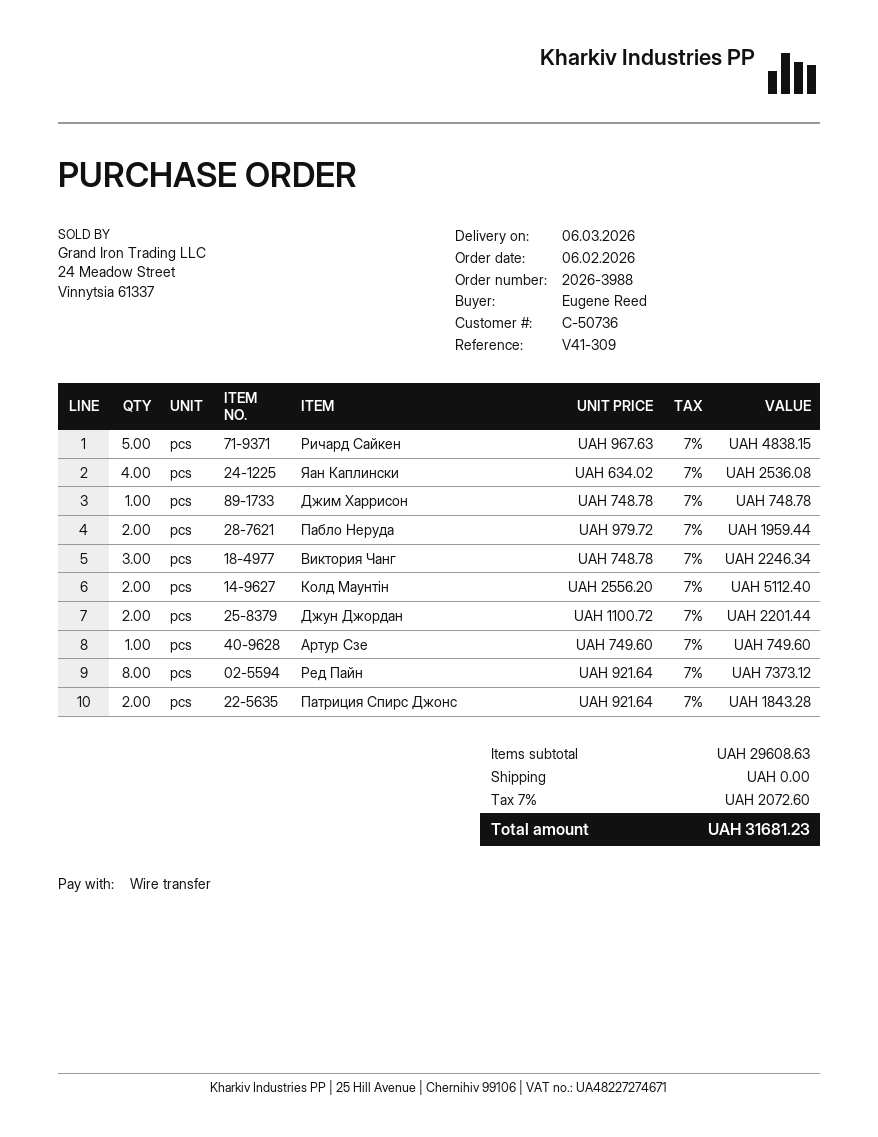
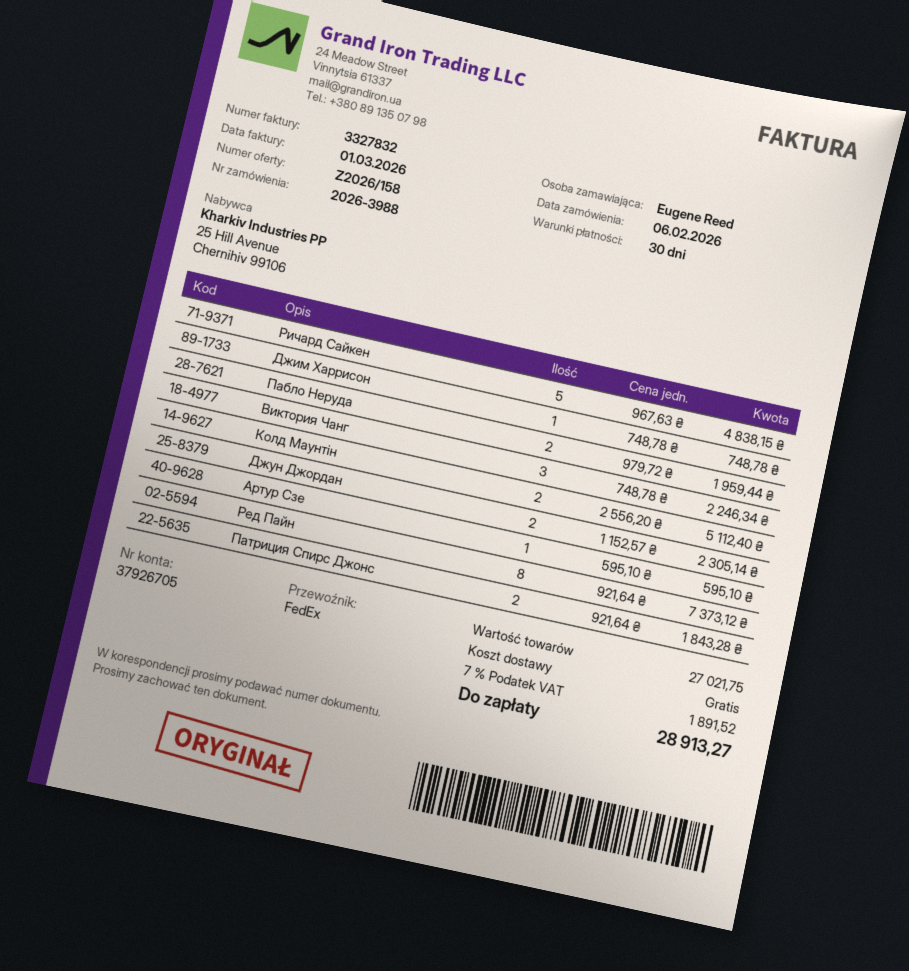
Яан Каплински: 4 x 634.02 = 2536.08 -> none
Джун Джордан: 2 x 1100.72 = 2201.44 -> 2 x 1152.57 = 2305.14
Артур Сзе: 1 x 749.60 = 749.60 -> 1 x 595.10 = 595.10
subtotal: 29608.63 -> 27021.75
tax: 7% = 2072.60 -> 7% = 1891.52
total: 31681.23 -> 28913.27

